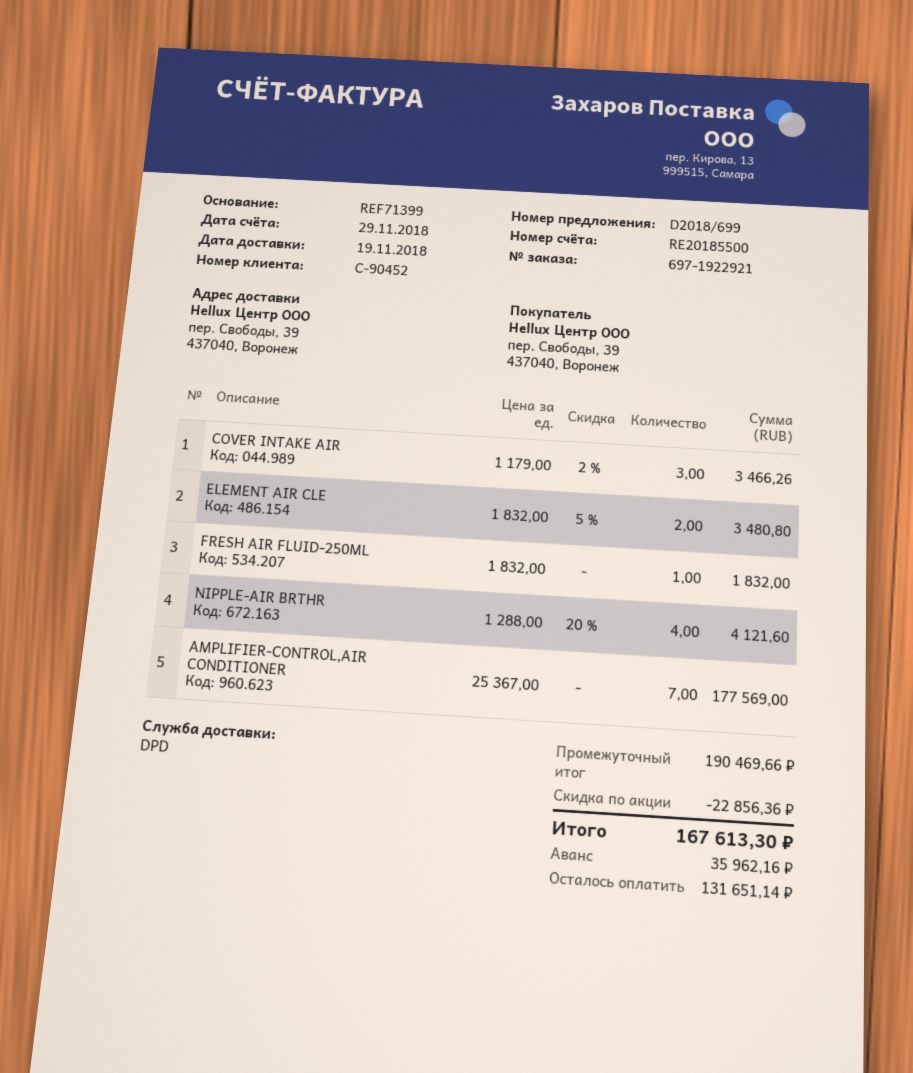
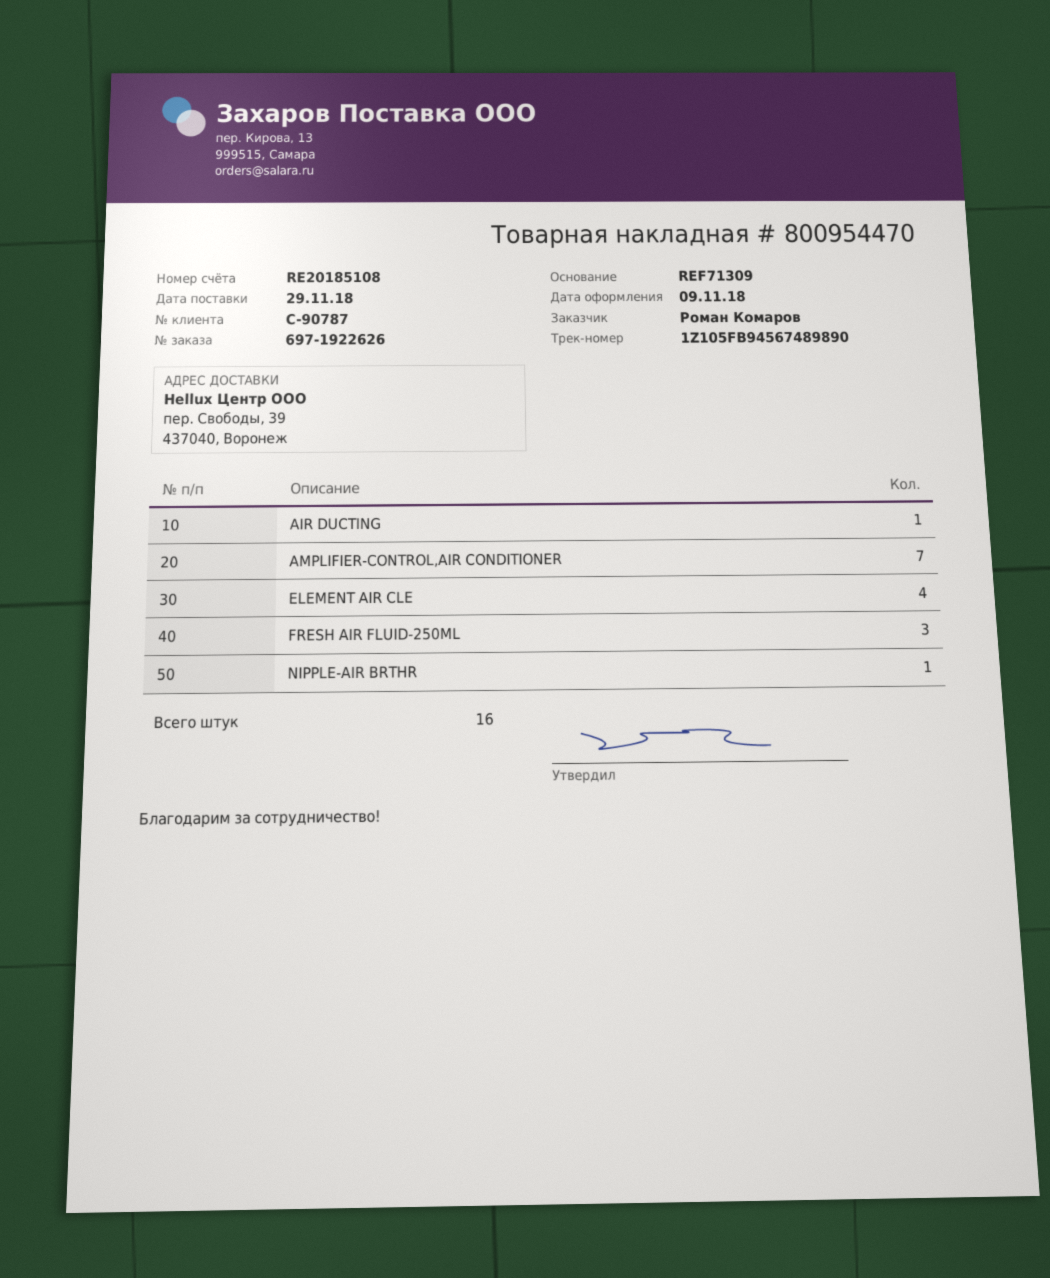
order number: 697-1922921 -> 697-1922626
delivery date: 2018-11-19 -> 2018-11-29
invoice number: RE20185500 -> RE20185108
customer number: C-90452 -> C-90787
reference: REF71399 -> REF71309
COVER INTAKE AIR: 3 -> none
ELEMENT AIR CLE: 2 -> 4
FRESH AIR FLUID-250ML: 1 -> 3
NIPPLE-AIR BRTHR: 4 -> 1
AIR DUCTING: none -> 1

